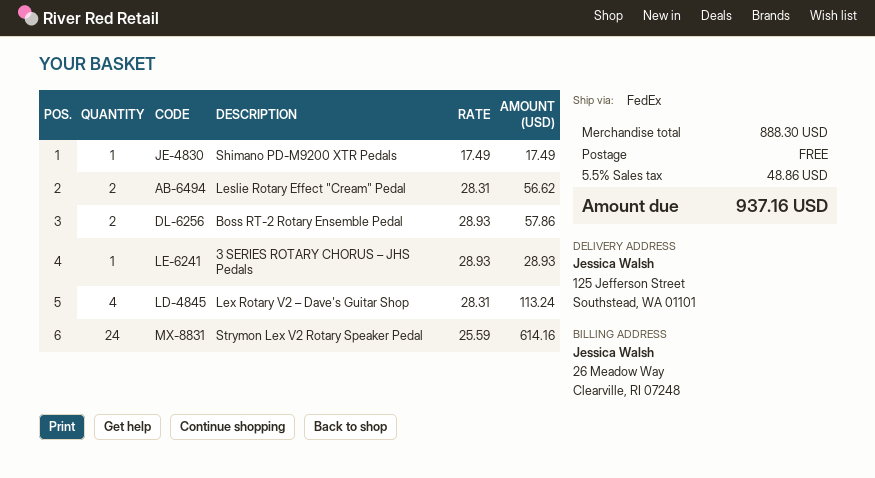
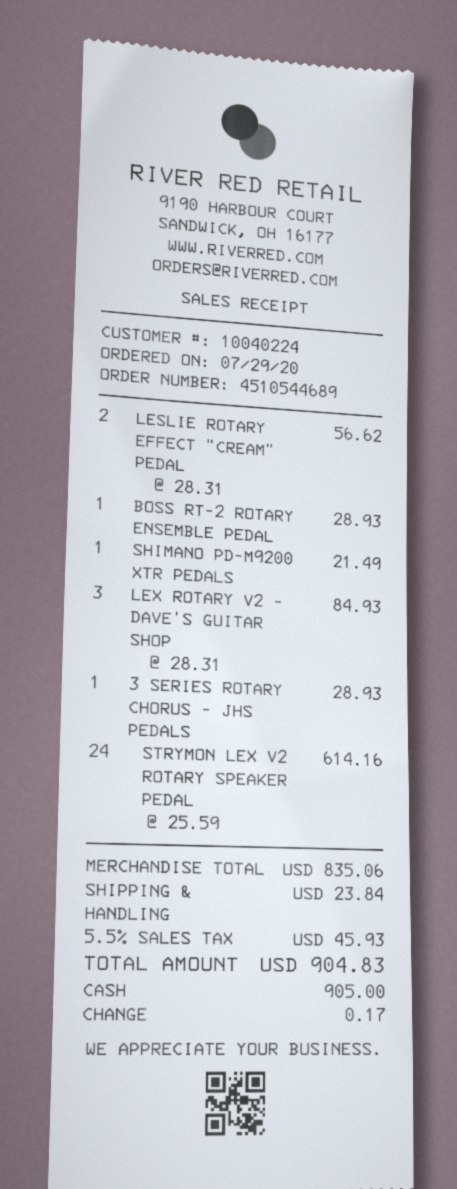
Shimano PD-M9200 XTR Pedals: 1 x 17.49 = 17.49 -> 1 x 21.49 = 21.49
Boss RT-2 Rotary Ensemble Pedal: 2 x 28.93 = 57.86 -> 1 x 28.93 = 28.93
Lex Rotary V2 – Dave's Guitar Shop: 4 x 28.31 = 113.24 -> 3 x 28.31 = 84.93
subtotal: 888.30 -> 835.06
shipping: 0.00 -> 23.84
tax: 5.5% = 48.86 -> 5.5% = 45.93
total: 937.16 -> 904.83

